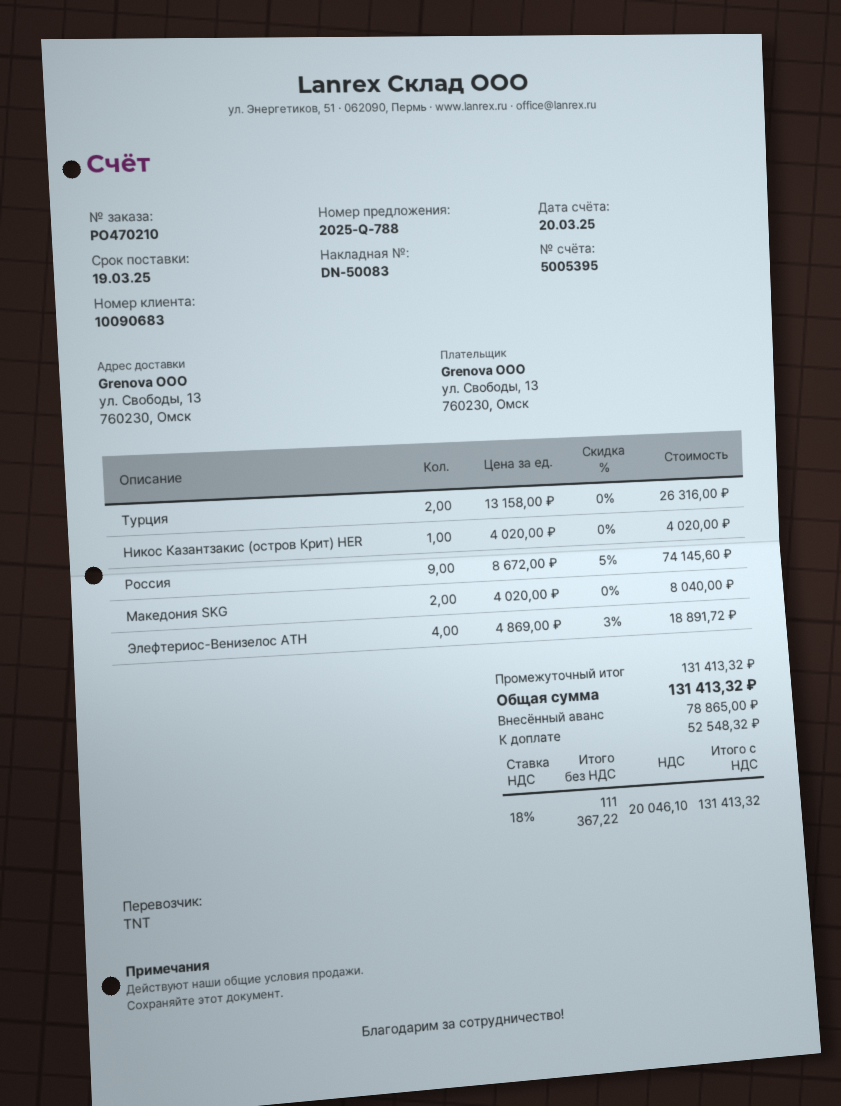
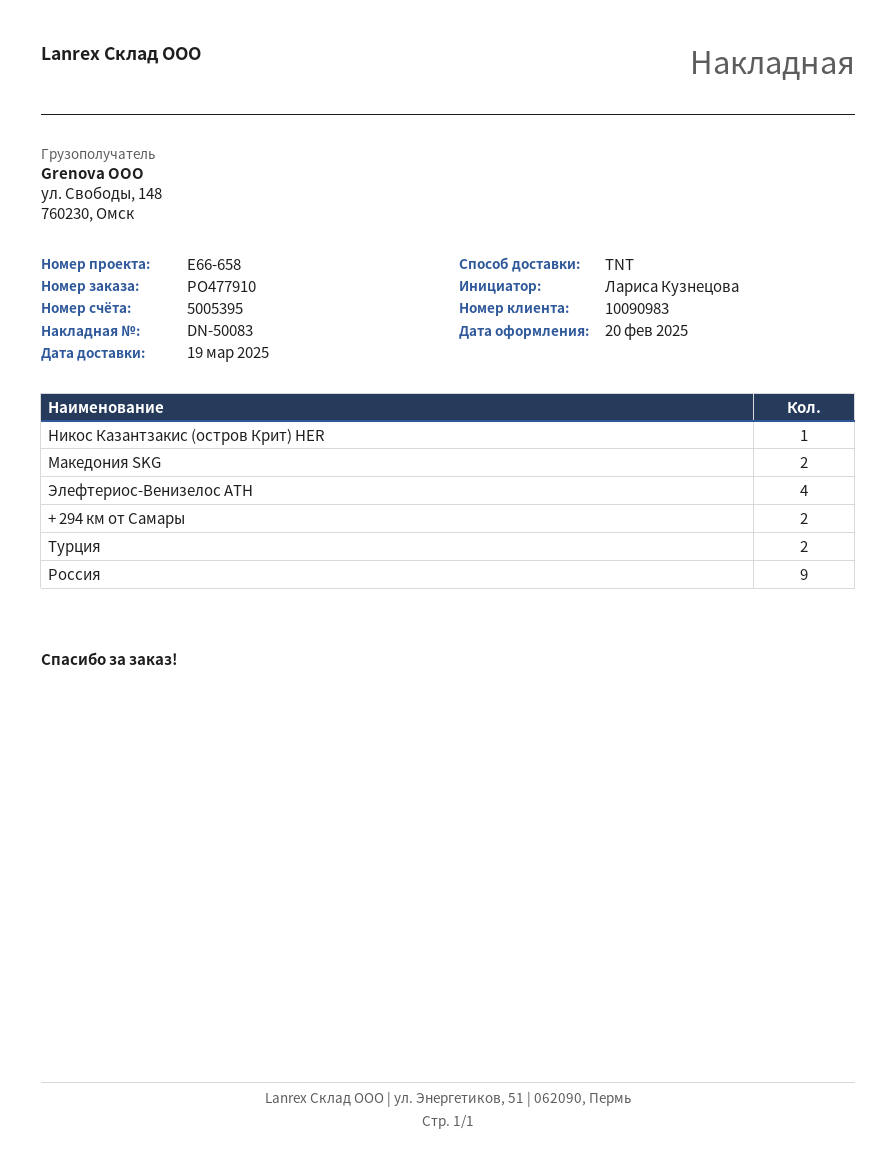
order number: PO470210 -> PO477910
customer number: 10090683 -> 10090983
ship to: ул. Свободы, 13, 760230, Омск -> ул. Свободы, 148, 760230, Омск
+ 294 км от Самары: none -> 2

